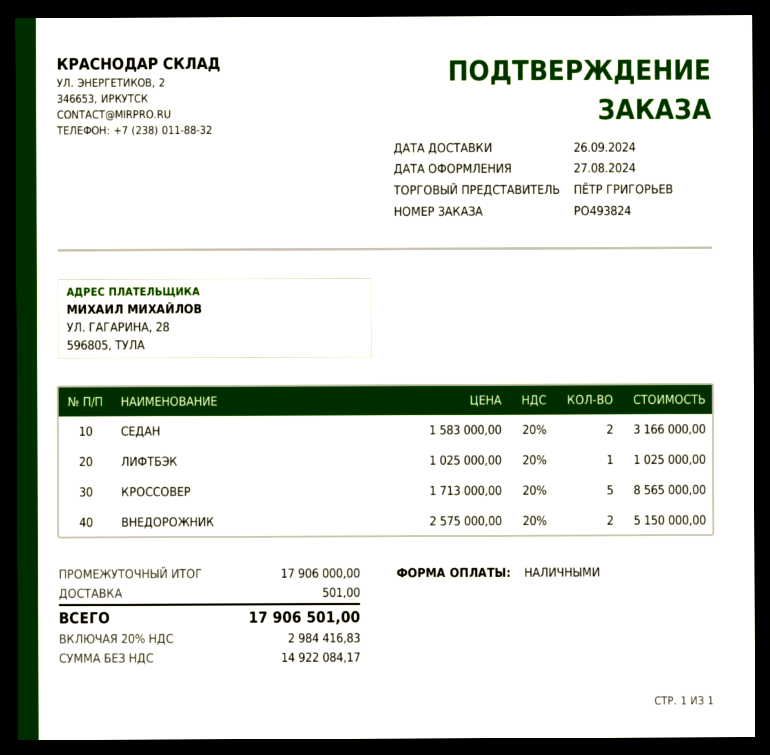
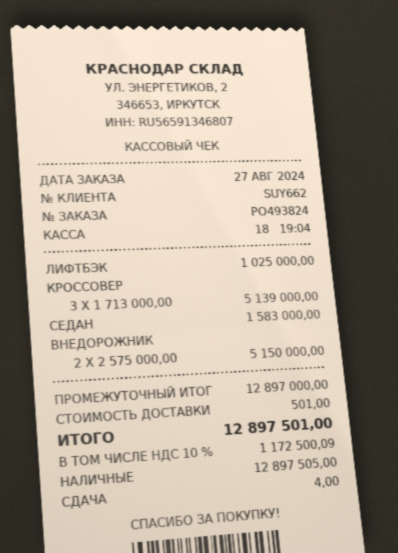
СЕДАН: 2 x 1583000.00 = 3166000.00 -> 1 x 1583000.00 = 1583000.00
КРОССОВЕР: 5 x 1713000.00 = 8565000.00 -> 3 x 1713000.00 = 5139000.00
subtotal: 17906000.00 -> 12897000.00
tax: 20% = 2984416.83 -> 10% = 1172500.09
total: 17906501.00 -> 12897501.00

